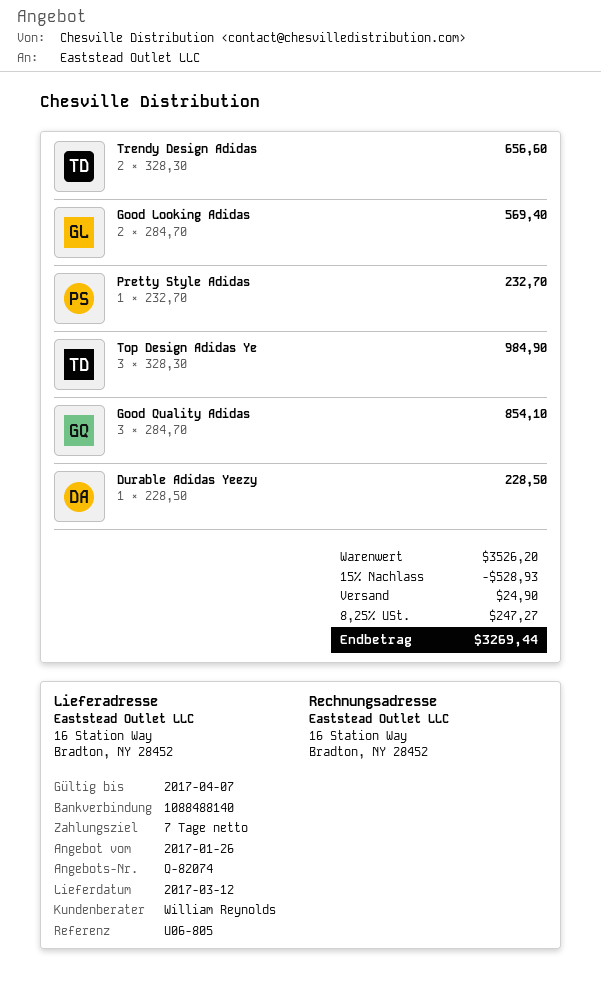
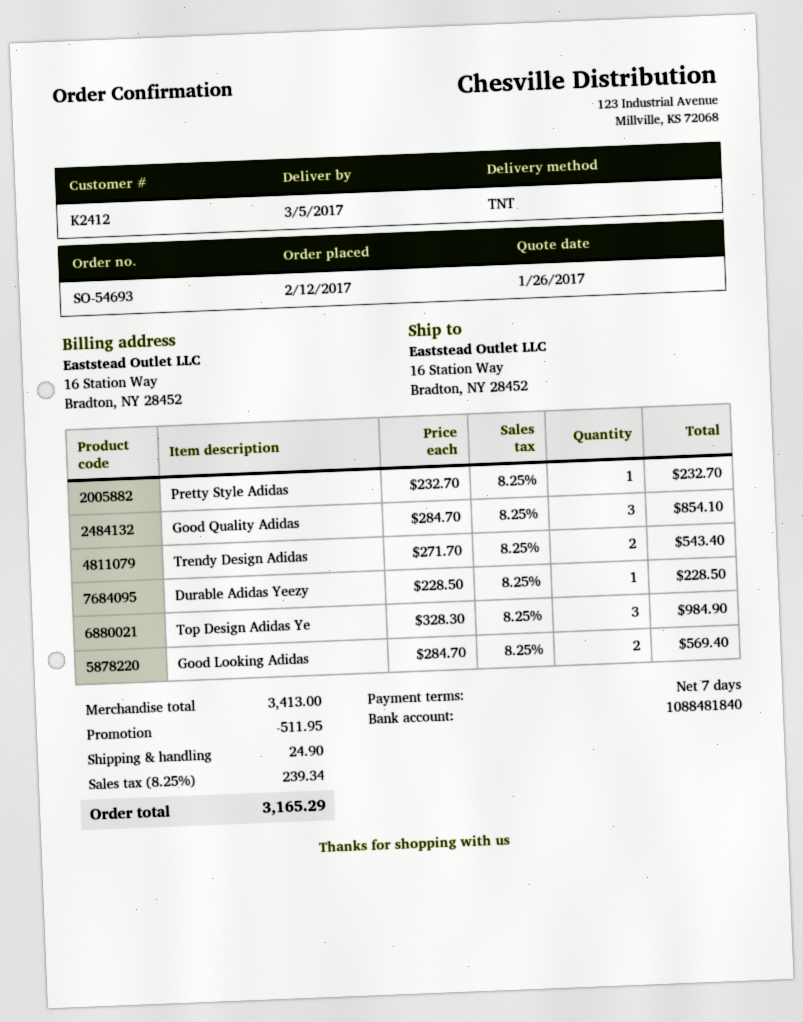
delivery date: 2017-03-12 -> 2017-03-05
bank account: 1088488140 -> 1088481840
Trendy Design Adidas: 2 x 328.30 = 656.60 -> 2 x 271.70 = 543.40
subtotal: 3526.20 -> 3413.00
discount: 528.93 -> 511.95
tax: 8.25% = 247.27 -> 8.25% = 239.34
total: 3269.44 -> 3165.29

